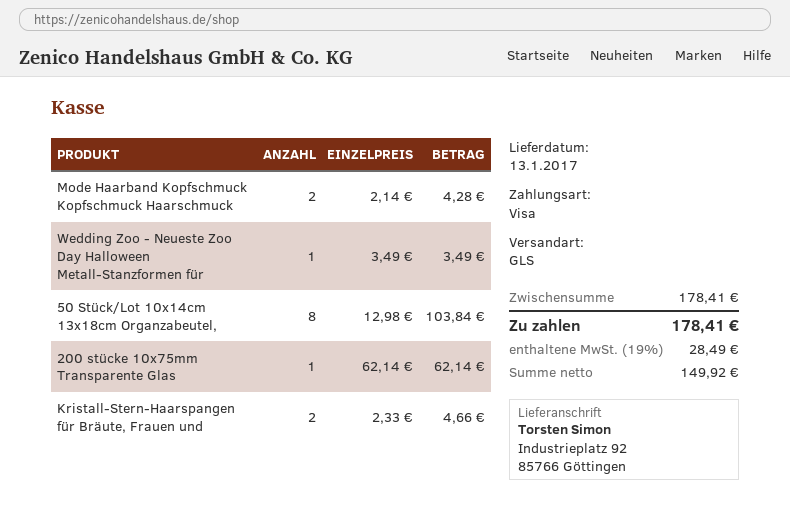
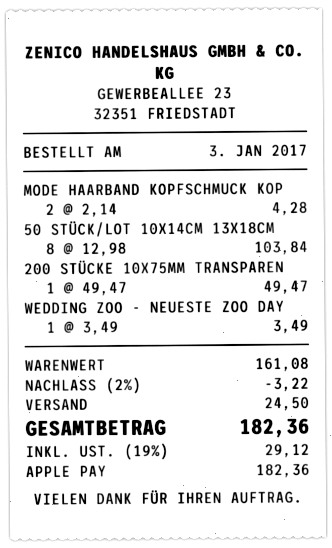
payment method: Visa -> Apple Pay
200 stücke 10x75mm Transparente Glas: 1 x 62.14 = 62.14 -> 1 x 49.47 = 49.47
Kristall-Stern-Haarspangen für Bräute, Frauen und: 2 x 2.33 = 4.66 -> none
subtotal: 178.41 -> 161.08
discount: none -> 2% = 3.22
shipping: none -> 24.50
tax: 19% = 28.49 -> 19% = 29.12
total: 178.41 -> 182.36

